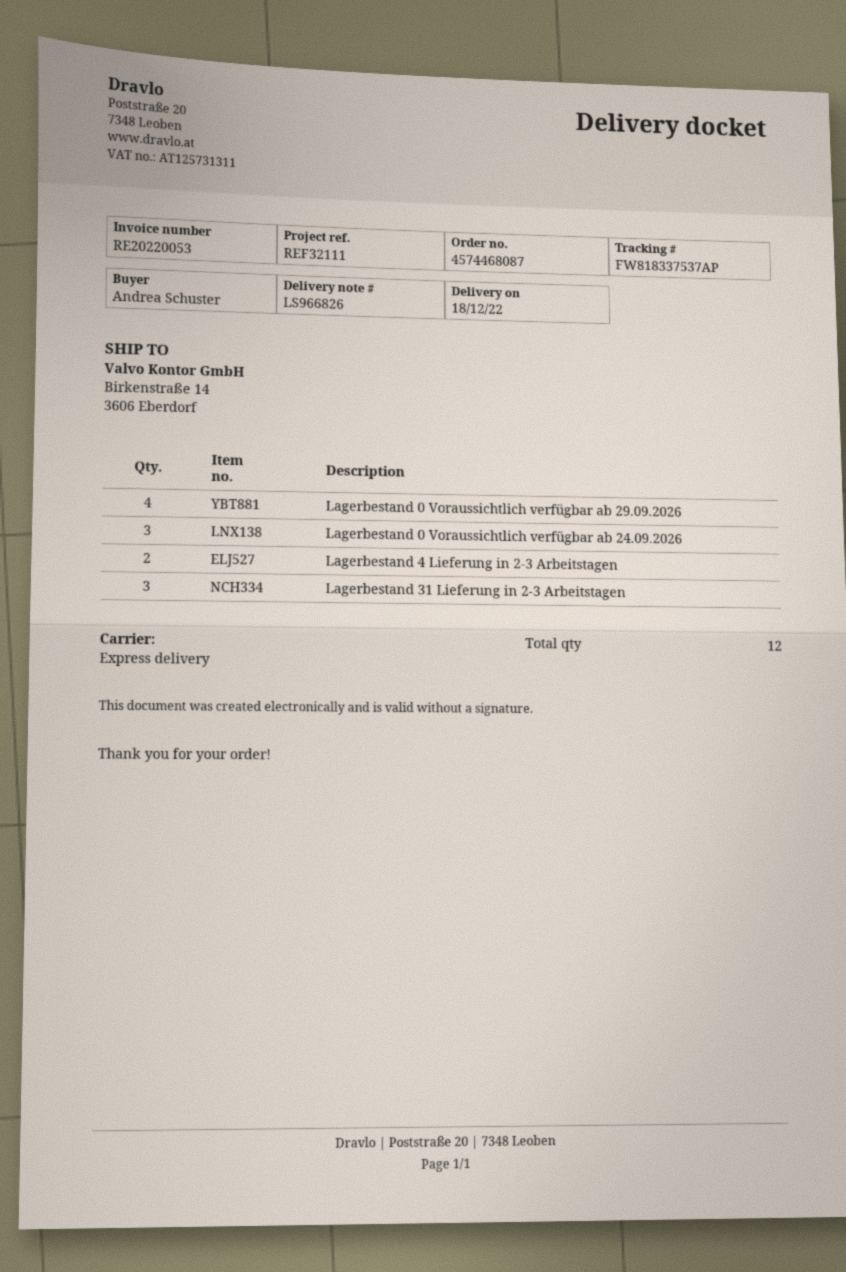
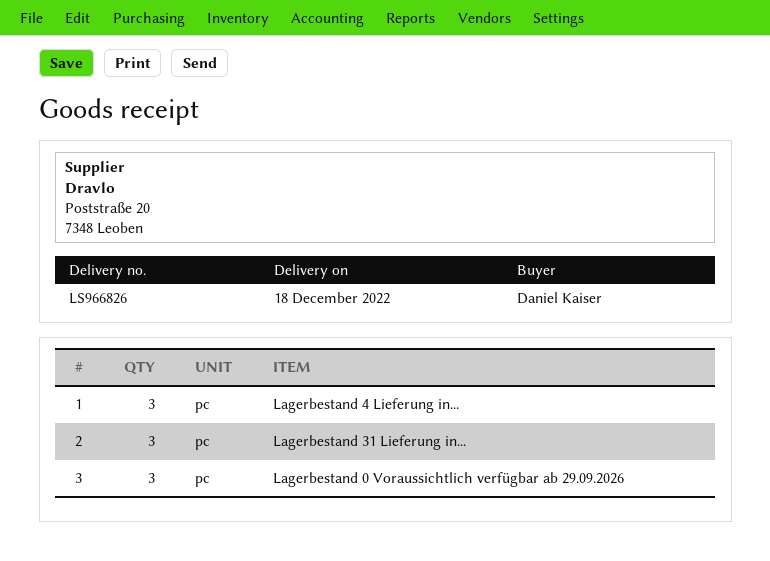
ordered by: Andrea Schuster -> Daniel Kaiser
Lagerbestand 0 Voraussichtlich verfügbar ab 29.09.2026: 4 -> 3
Lagerbestand 0 Voraussichtlich verfügbar ab 24.09.2026: 3 -> none
Lagerbestand 4 Lieferung in 2-3 Arbeitstagen: 2 -> 3

